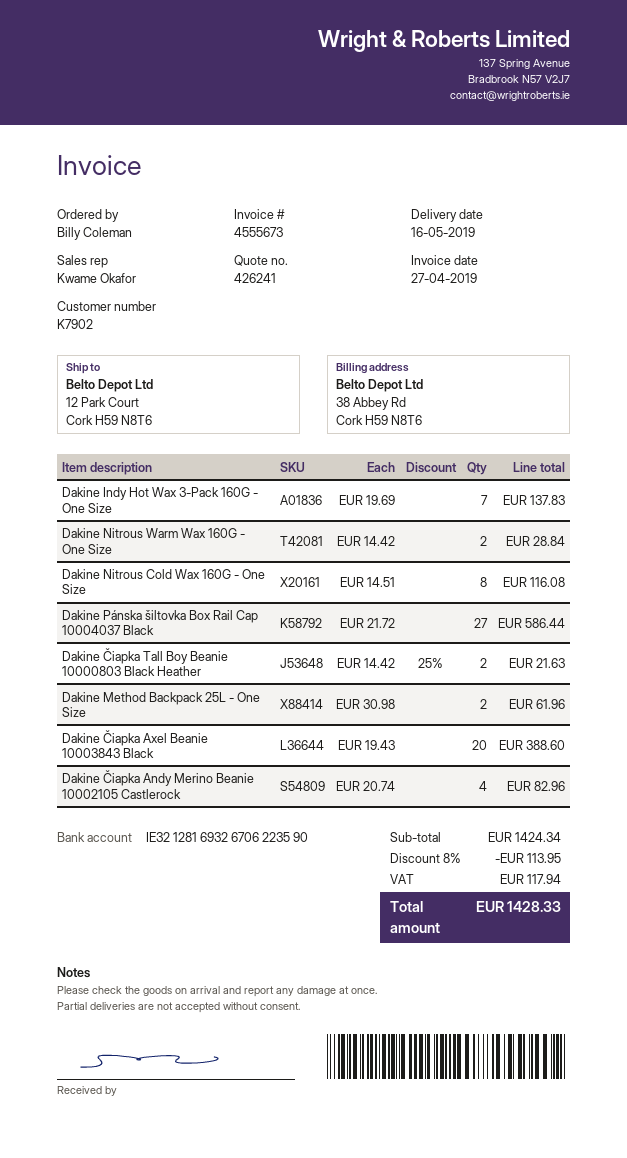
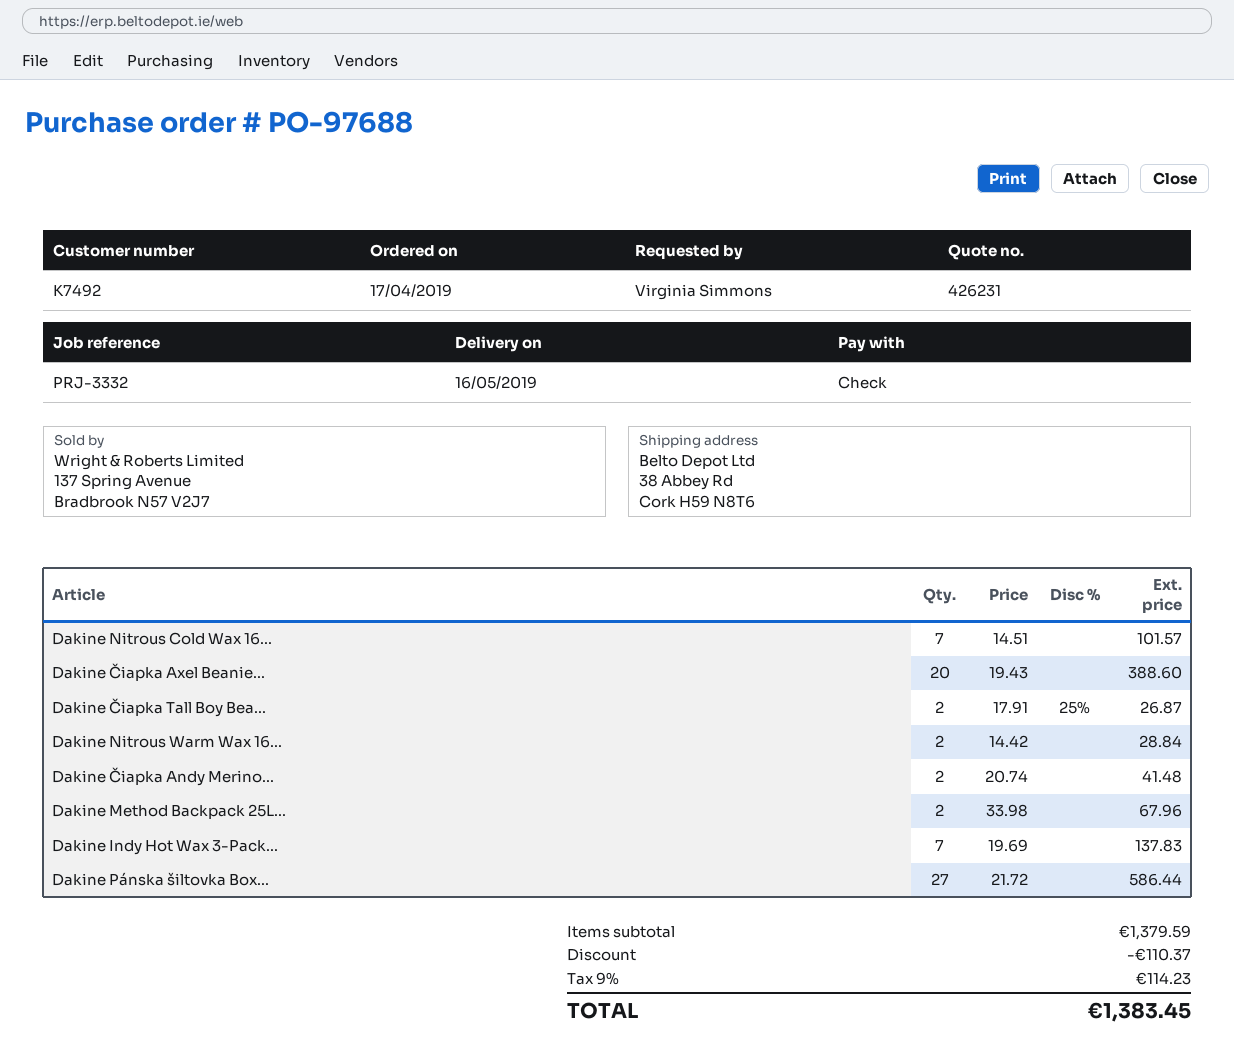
quote number: 426241 -> 426231
customer number: K7902 -> K7492
ordered by: Billy Coleman -> Virginia Simmons
ship to: 12 Park Court, Cork H59 N8T6 -> 38 Abbey Rd, Cork H59 N8T6
Dakine Nitrous Cold Wax 160G - One Size: 8 x 14.51 = 116.08 -> 7 x 14.51 = 101.57
Dakine Čiapka Tall Boy Beanie 10000803 Black Heather: 2 x 14.42 - 25% = 21.63 -> 2 x 17.91 - 25% = 26.87
Dakine Method Backpack 25L - One Size: 2 x 30.98 = 61.96 -> 2 x 33.98 = 67.96
Dakine Čiapka Andy Merino Beanie 10002105 Castlerock: 4 x 20.74 = 82.96 -> 2 x 20.74 = 41.48
subtotal: 1424.34 -> 1379.59
discount: 113.95 -> 110.37
tax: 117.94 -> 114.23
total: 1428.33 -> 1383.45

